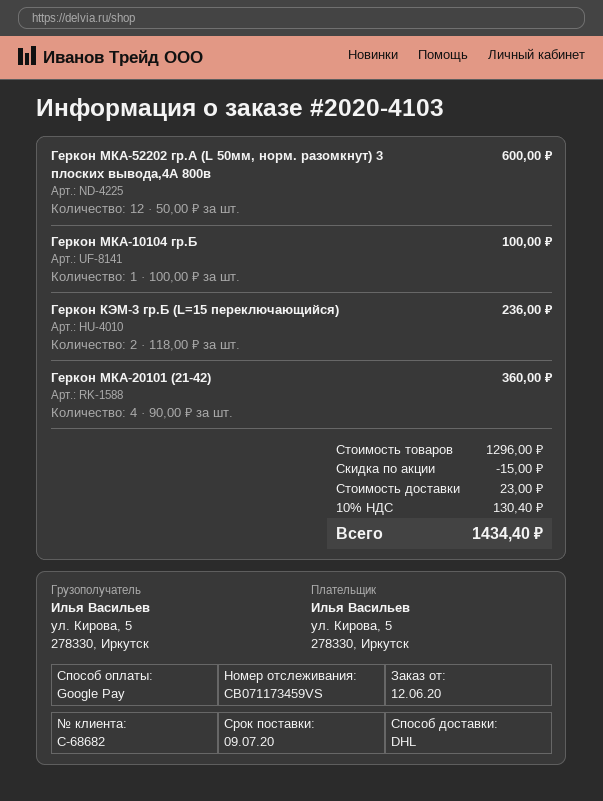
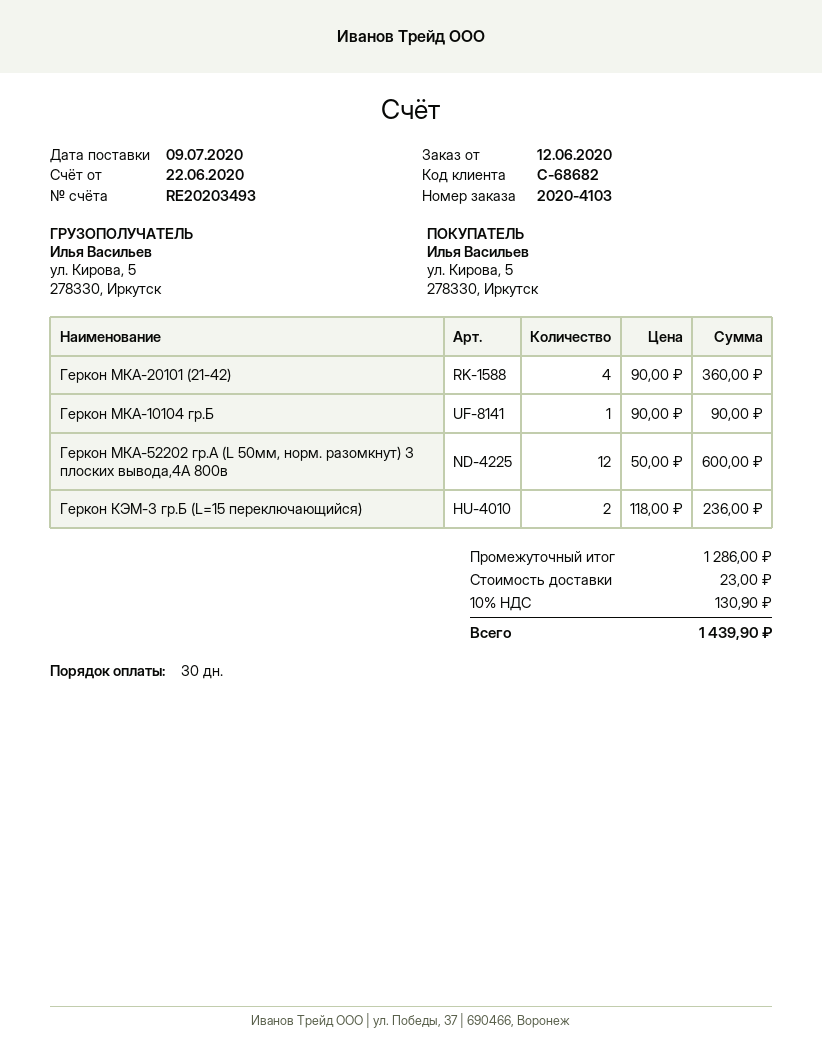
Геркон МКА-10104 гр.Б: 1 x 100.00 = 100.00 -> 1 x 90.00 = 90.00
subtotal: 1296.00 -> 1286.00
discount: 15.00 -> none
tax: 10% = 130.40 -> 10% = 130.90
total: 1434.40 -> 1439.90

